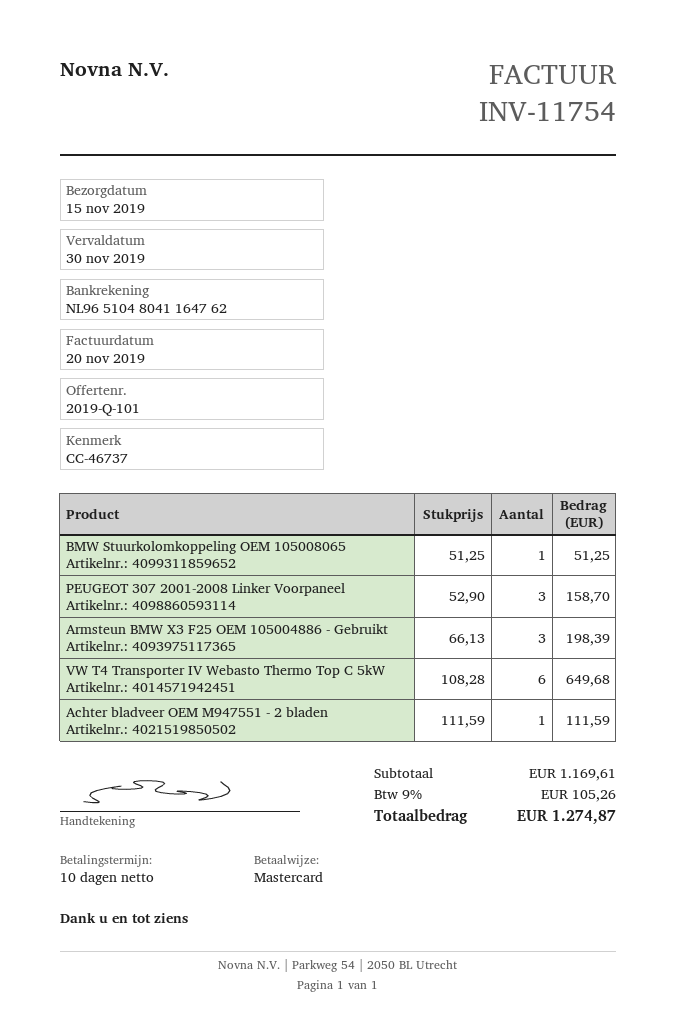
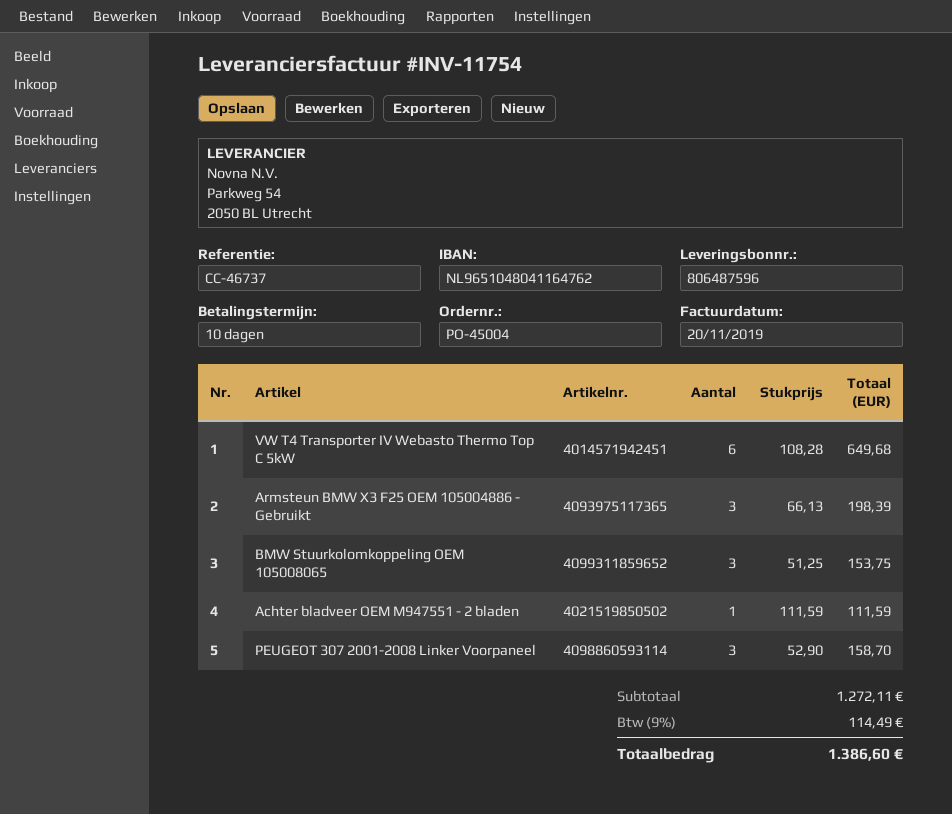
BMW Stuurkolomkoppeling OEM 105008065: 1 x 51.25 = 51.25 -> 3 x 51.25 = 153.75
subtotal: 1169.61 -> 1272.11
tax: 9% = 105.26 -> 9% = 114.49
total: 1274.87 -> 1386.60

